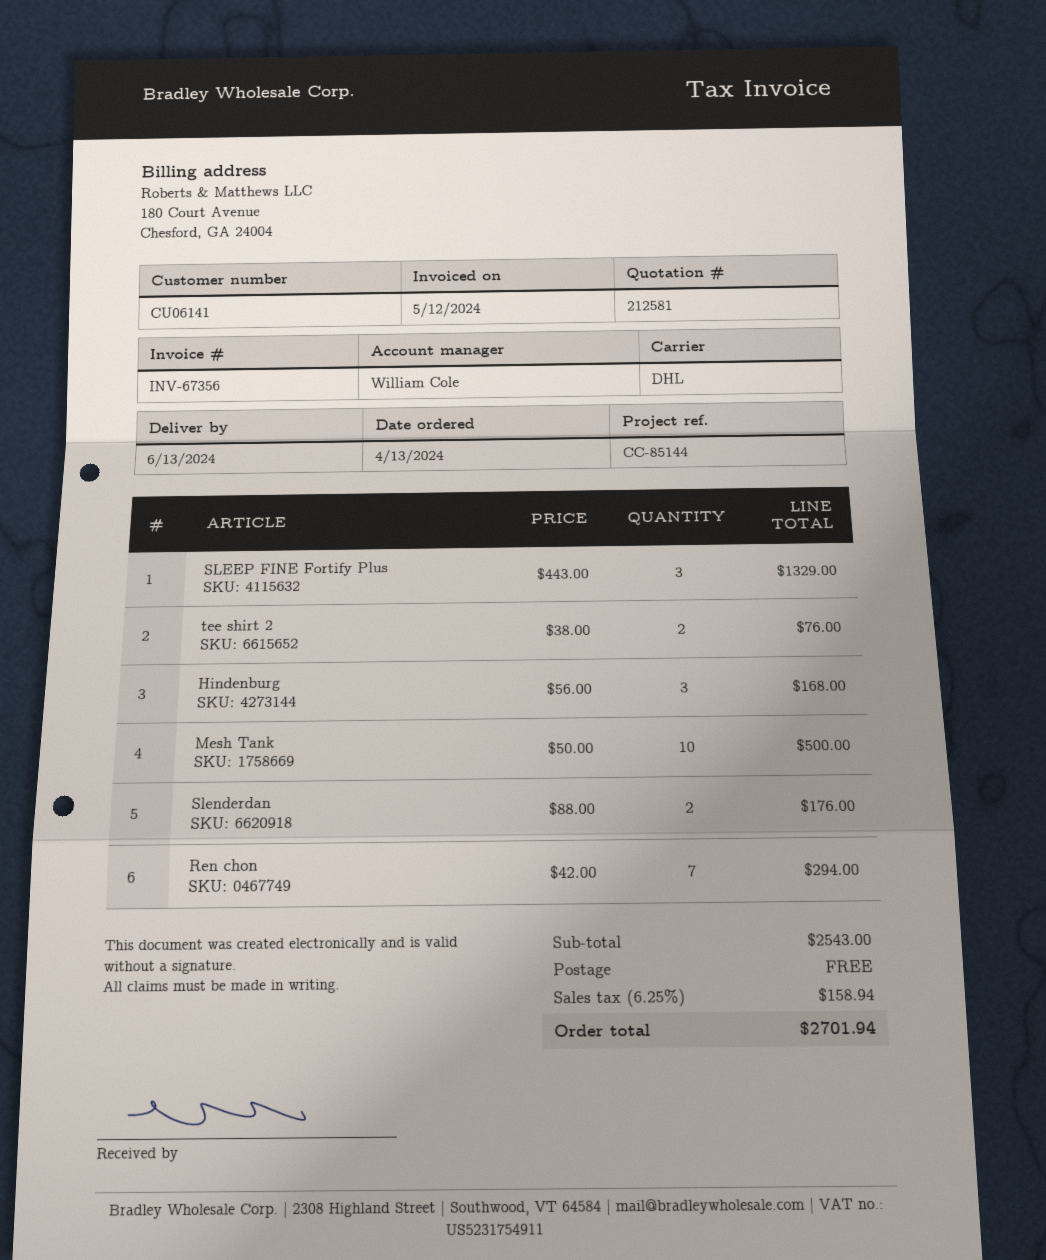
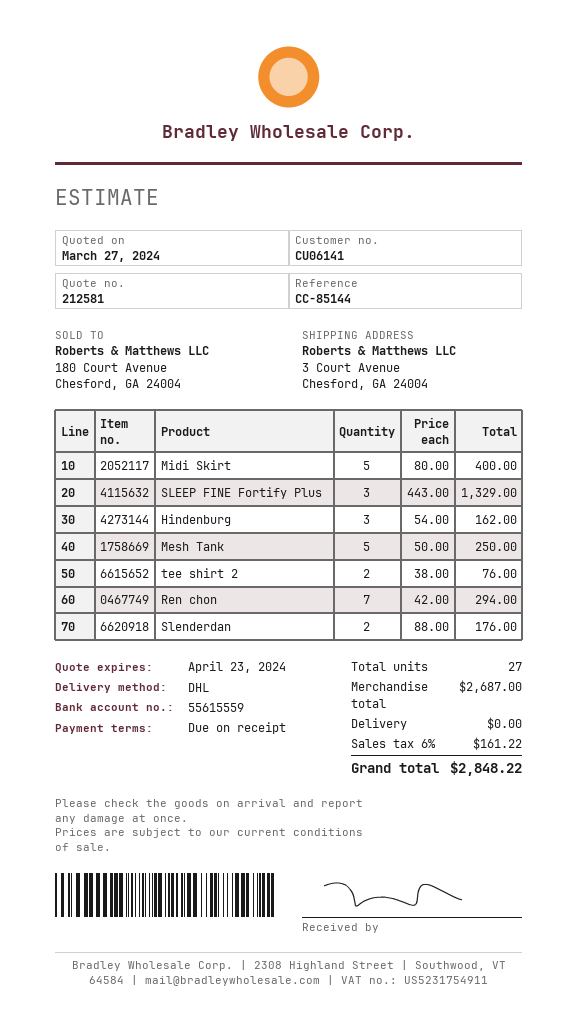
Hindenburg: 3 x 56.00 = 168.00 -> 3 x 54.00 = 162.00
Mesh Tank: 10 x 50.00 = 500.00 -> 5 x 50.00 = 250.00
Midi Skirt: none -> 5 x 80.00 = 400.00
subtotal: 2543.00 -> 2687.00
tax: 6.25% = 158.94 -> 6% = 161.22
total: 2701.94 -> 2848.22

